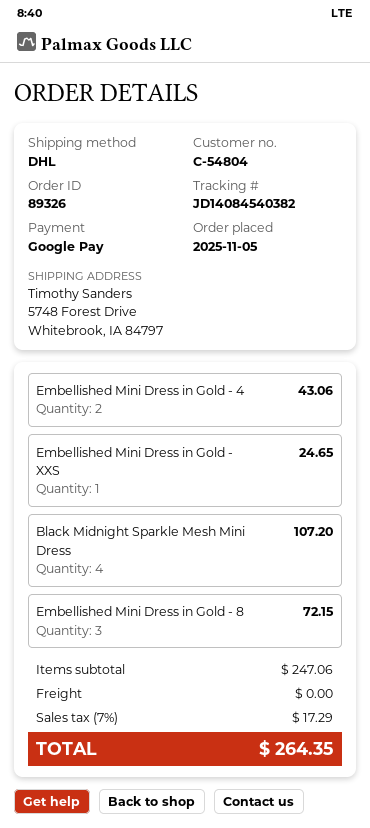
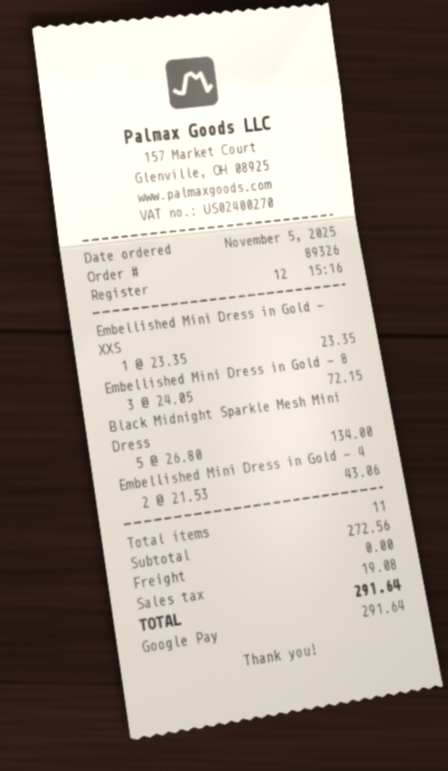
Embellished Mini Dress in Gold - XXS: 1 for 24.65 -> 1 for 23.35
Black Midnight Sparkle Mesh Mini Dress: 4 for 107.20 -> 5 for 134.00
subtotal: 247.06 -> 272.56
tax: 17.29 -> 19.08
total: 264.35 -> 291.64

